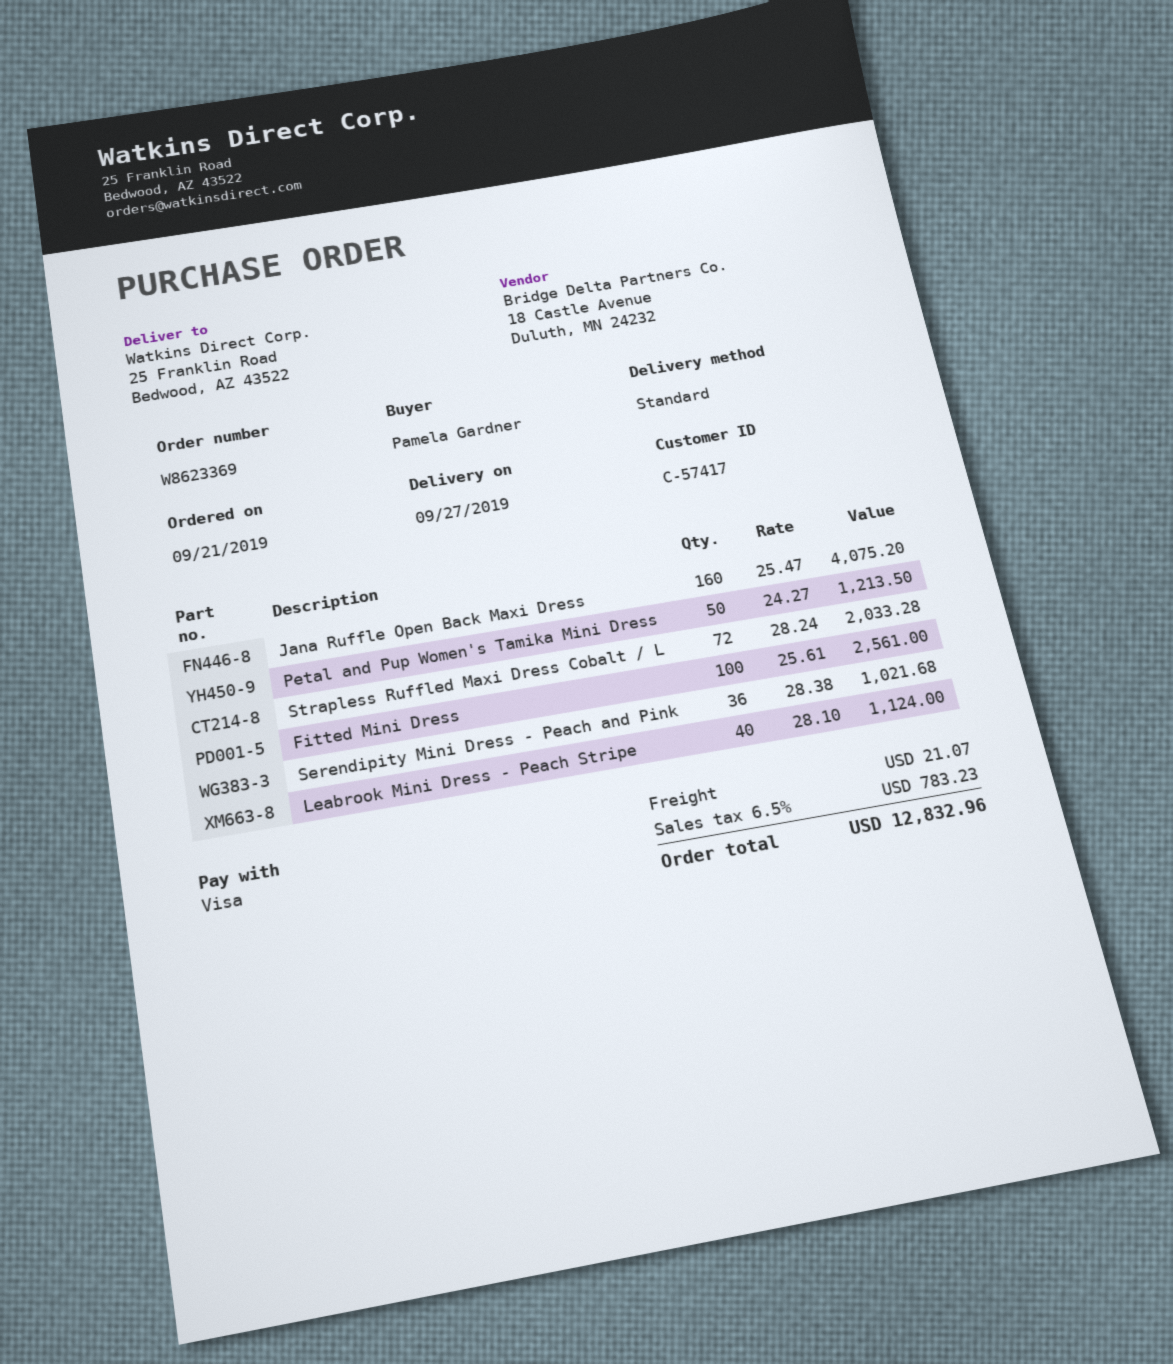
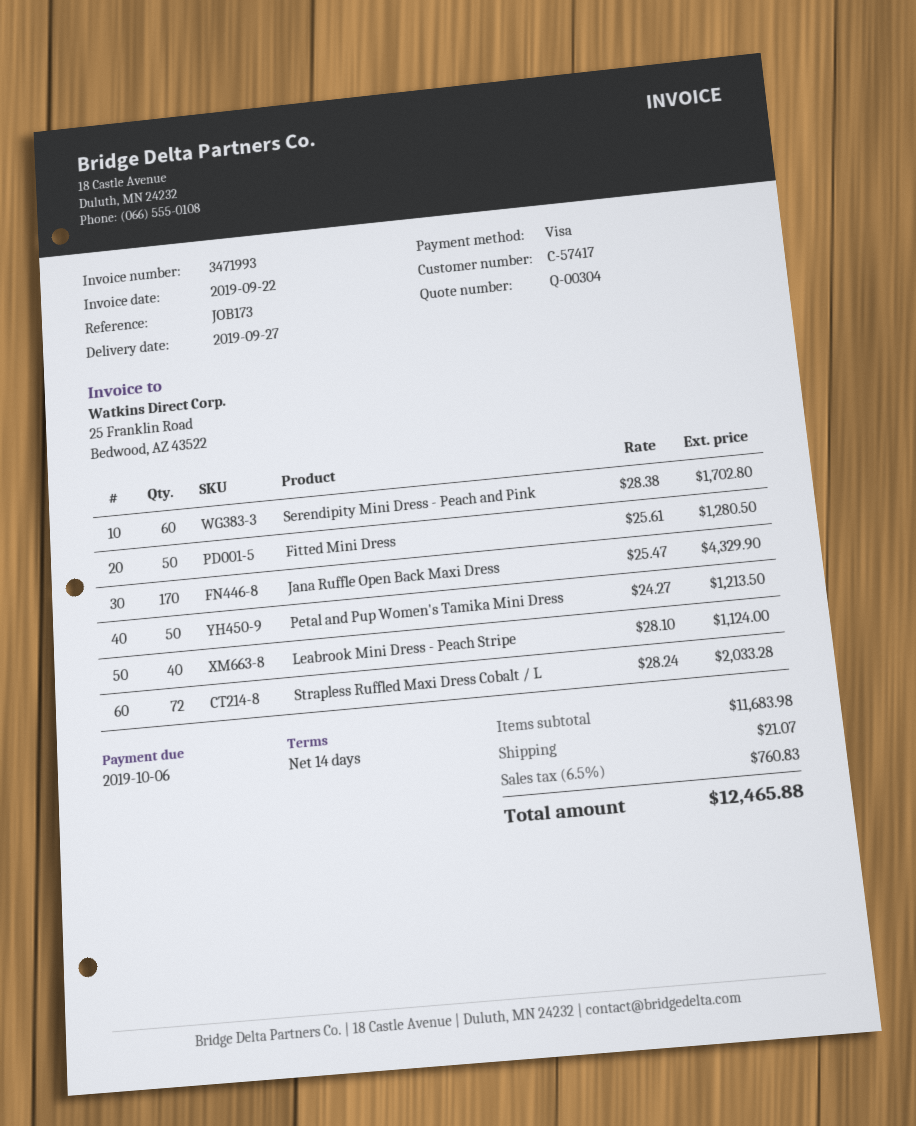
Jana Ruffle Open Back Maxi Dress: 160 x 25.47 = 4075.20 -> 170 x 25.47 = 4329.90
Fitted Mini Dress: 100 x 25.61 = 2561.00 -> 50 x 25.61 = 1280.50
Serendipity Mini Dress - Peach and Pink: 36 x 28.38 = 1021.68 -> 60 x 28.38 = 1702.80
tax: 6.5% = 783.23 -> 6.5% = 760.83
total: 12832.96 -> 12465.88

